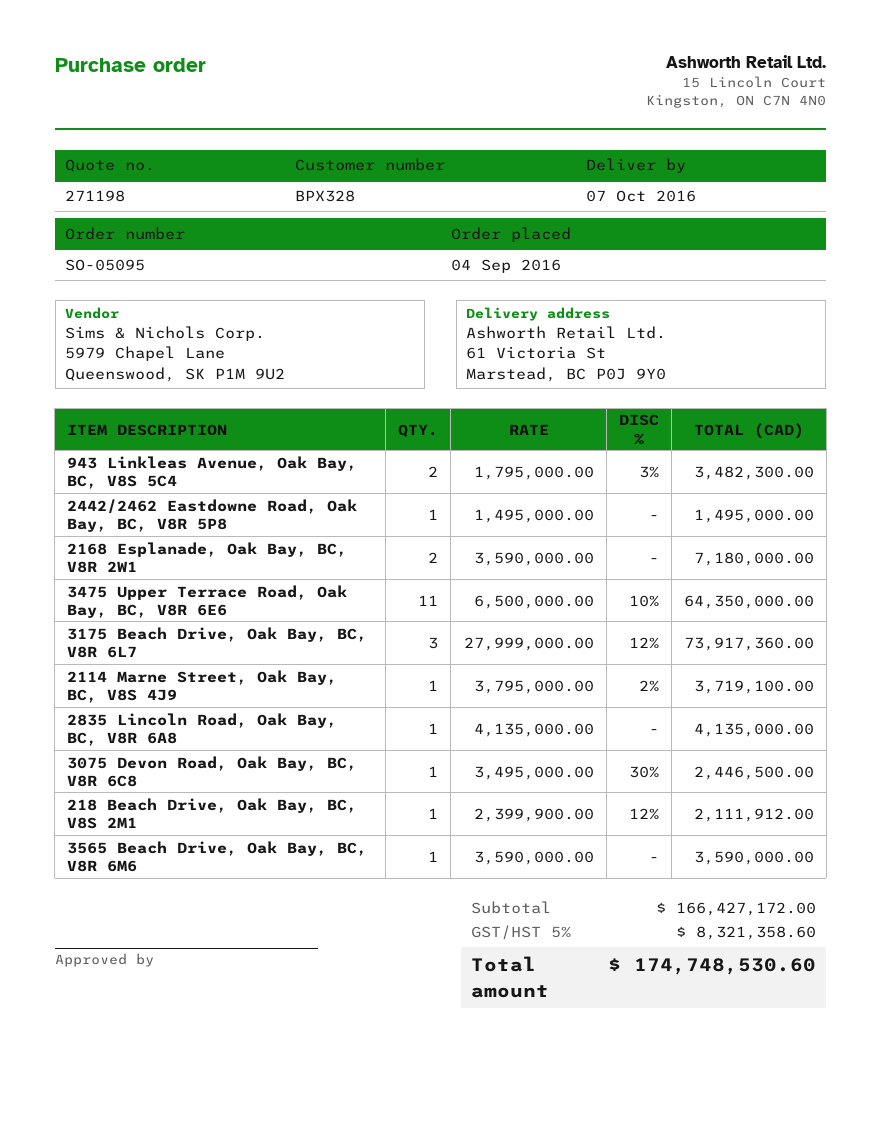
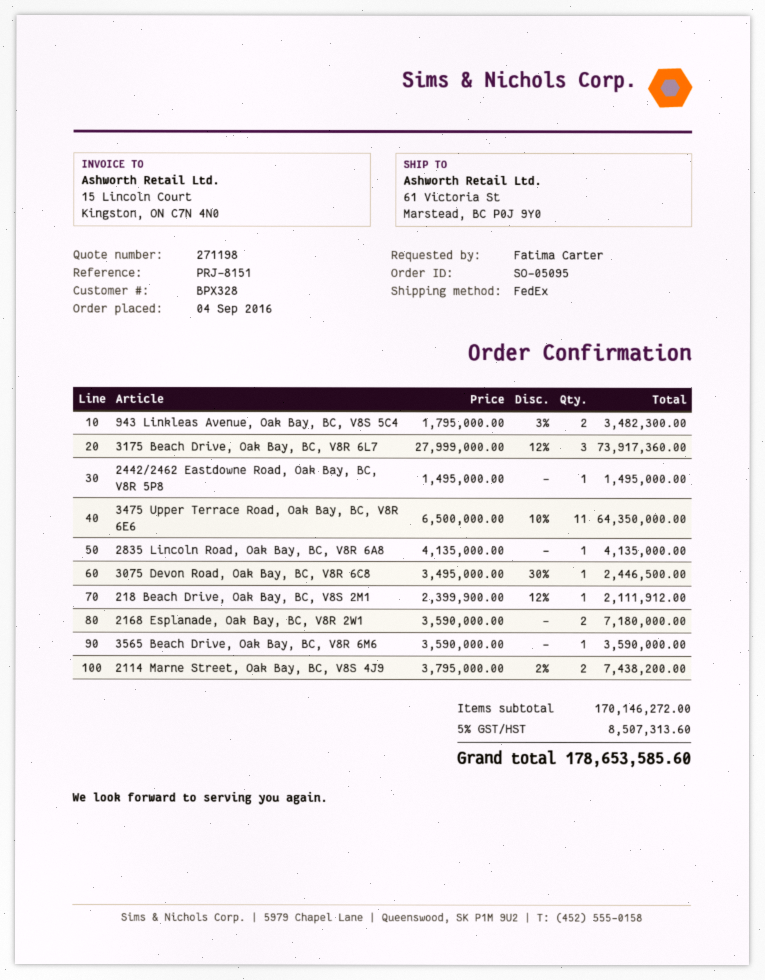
2114 Marne Street, Oak Bay, BC, V8S 4J9: 1 x 3795000.00 - 2% = 3719100.00 -> 2 x 3795000.00 - 2% = 7438200.00
subtotal: 166427172.00 -> 170146272.00
tax: 5% = 8321358.60 -> 5% = 8507313.60
total: 174748530.60 -> 178653585.60

